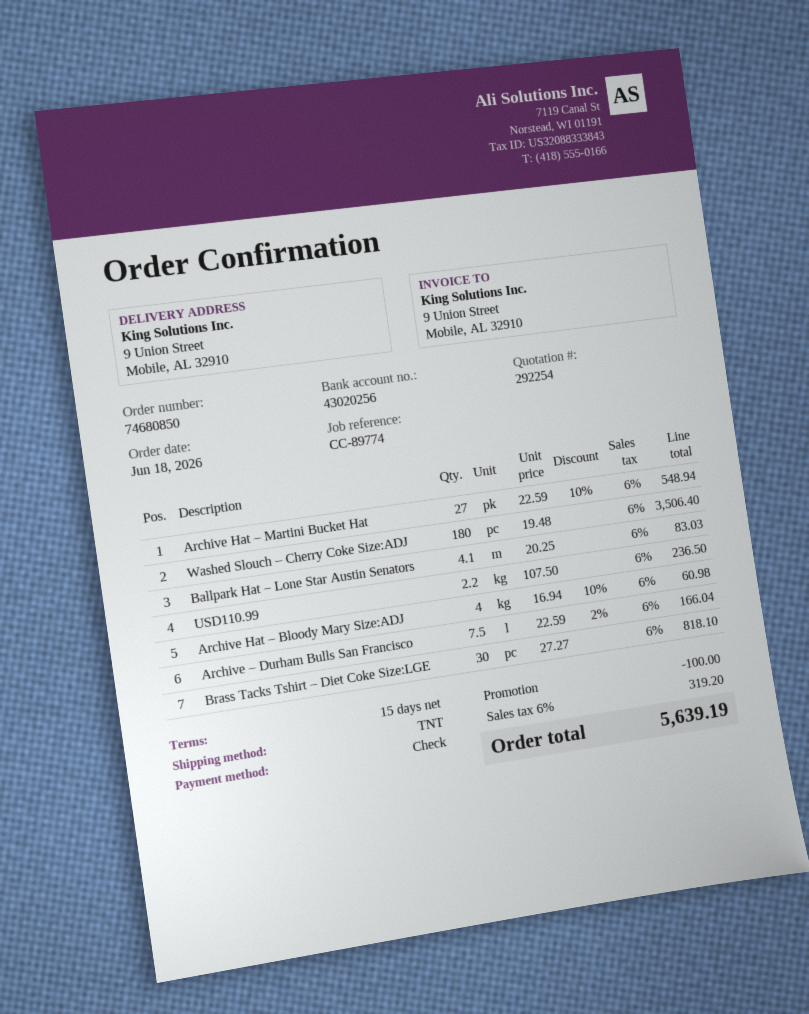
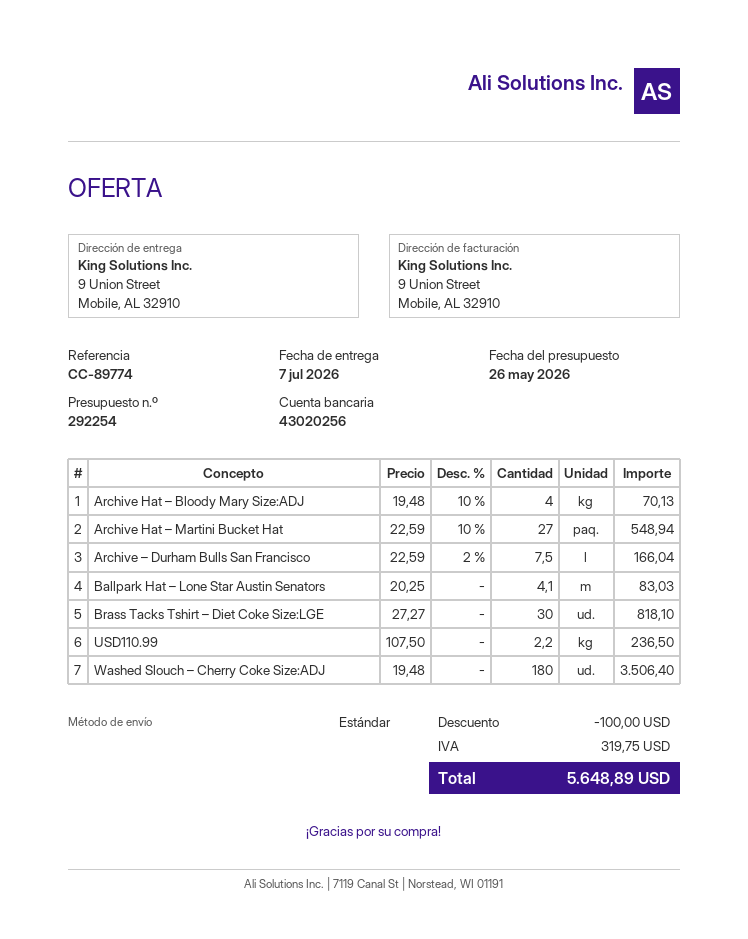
shipping method: TNT -> standard
Archive Hat – Bloody Mary Size:ADJ: 4 x 16.94 - 10% = 60.98 -> 4 x 19.48 - 10% = 70.13
tax: 319.20 -> 319.75
total: 5639.19 -> 5648.89

